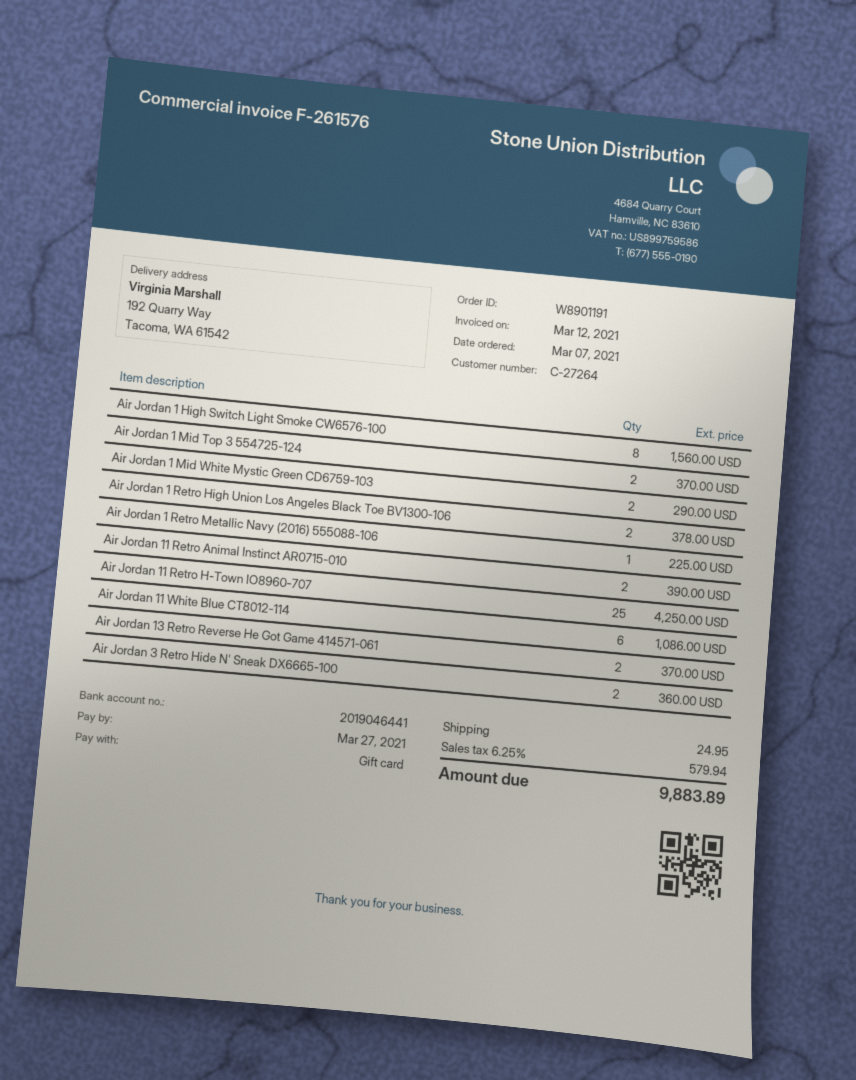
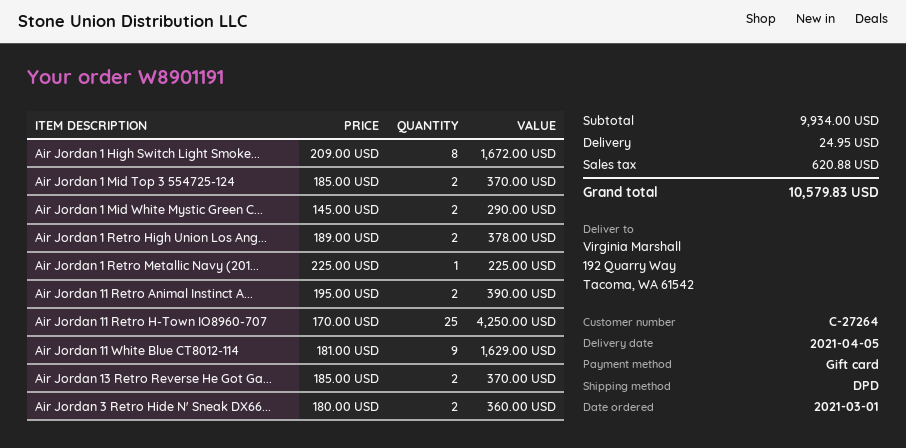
order date: 2021-03-07 -> 2021-03-01
Air Jordan 1 High Switch Light Smoke CW6576-100: 8 for 1560.00 -> 8 for 1672.00
Air Jordan 11 White Blue CT8012-114: 6 for 1086.00 -> 9 for 1629.00
tax: 579.94 -> 620.88
total: 9883.89 -> 10579.83

